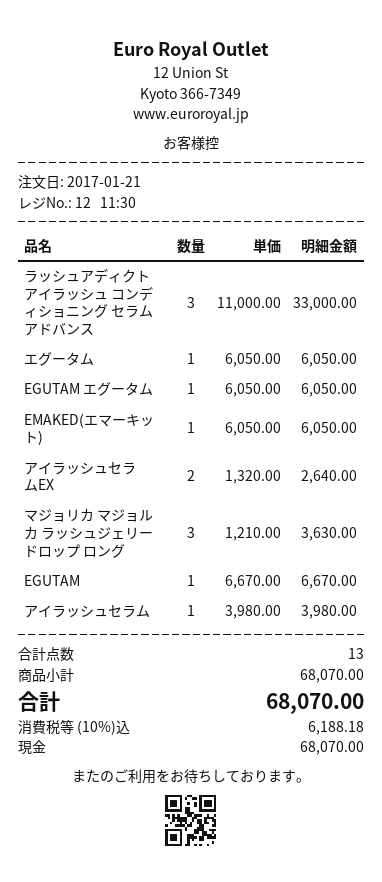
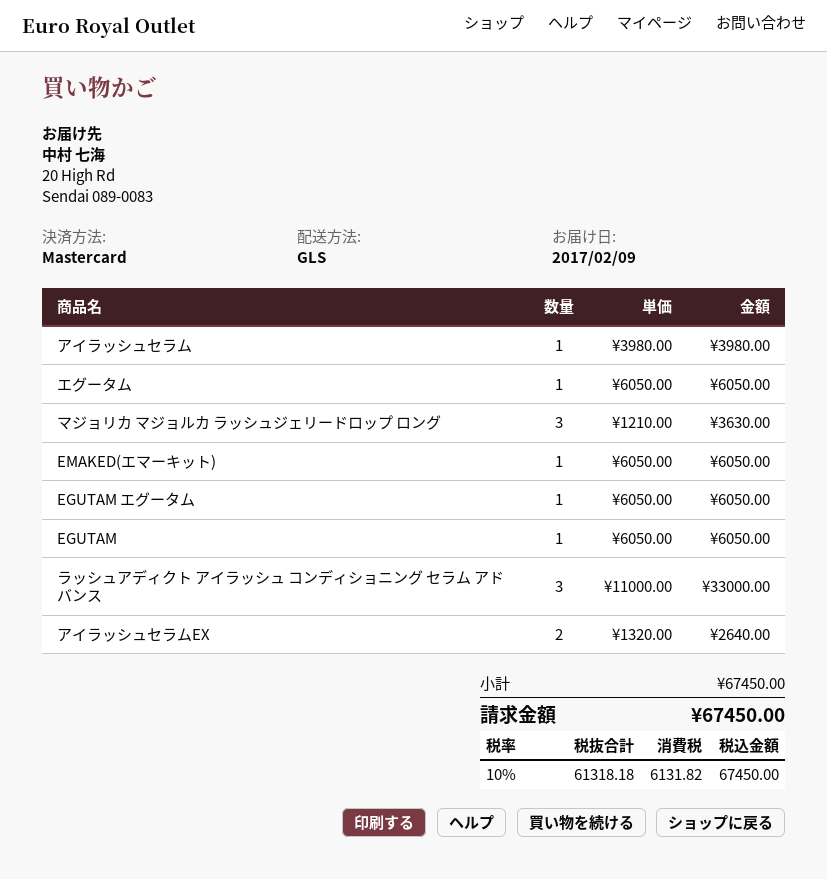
payment method: cash -> Mastercard
EGUTAM: 1 x 6670.00 = 6670.00 -> 1 x 6050.00 = 6050.00
subtotal: 68070.00 -> 67450.00
tax: 10% = 6188.18 -> 10% = 6131.82
total: 68070.00 -> 67450.00

